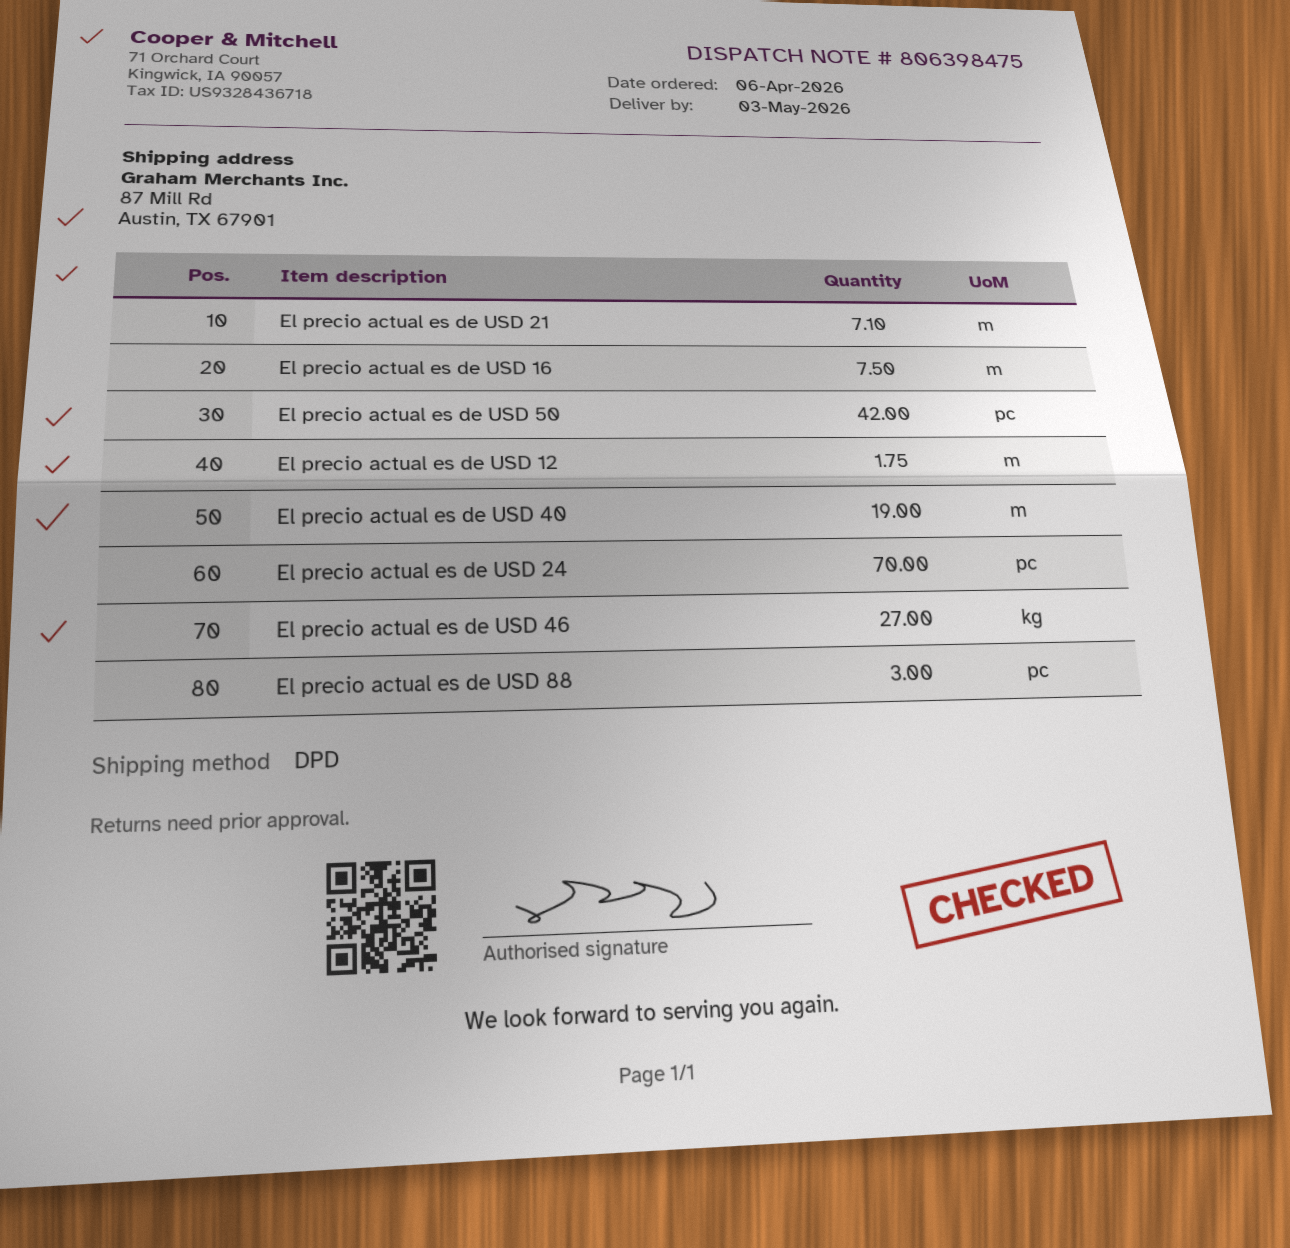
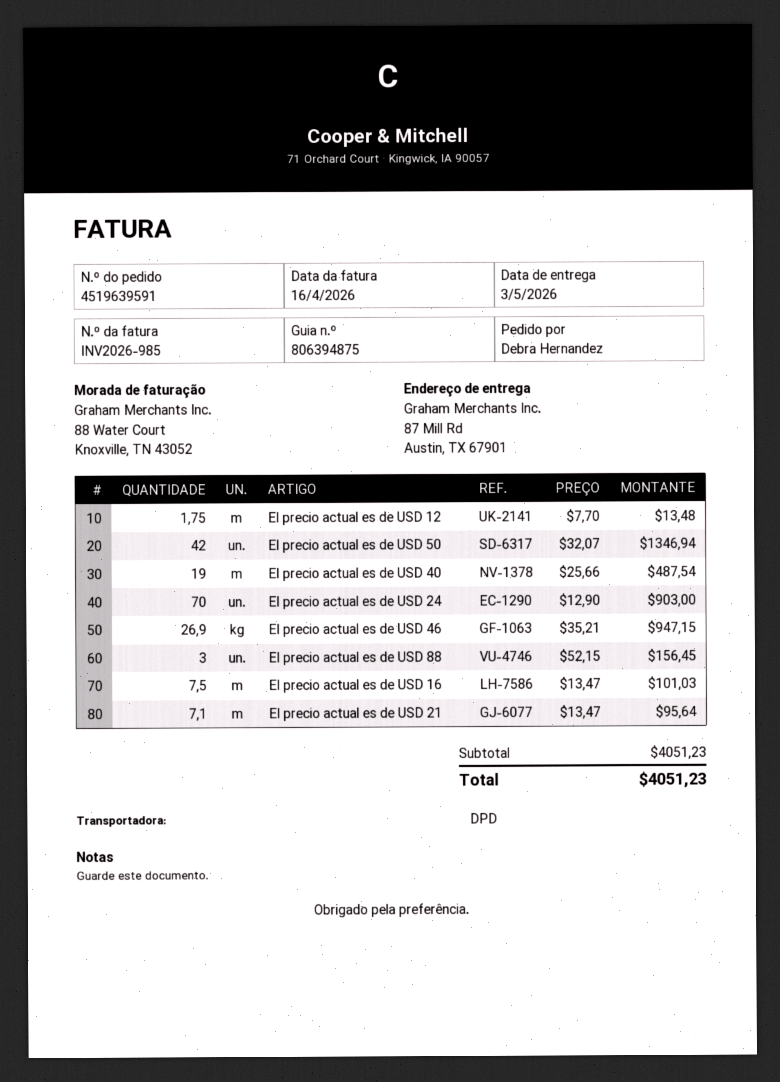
delivery note number: 806398475 -> 806394875
El precio actual es de USD 46: 27 -> 26.9

